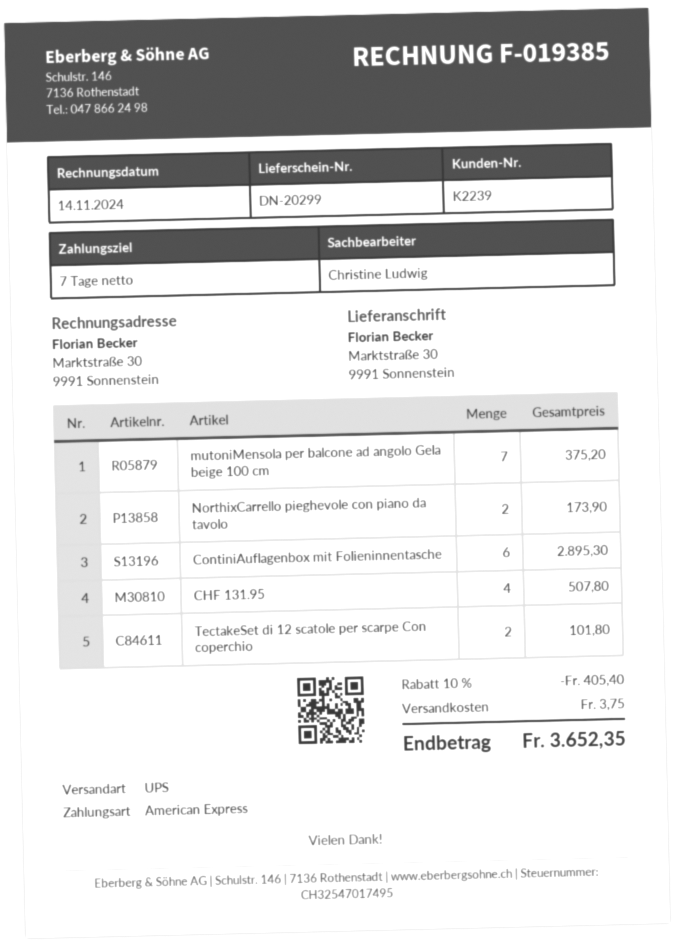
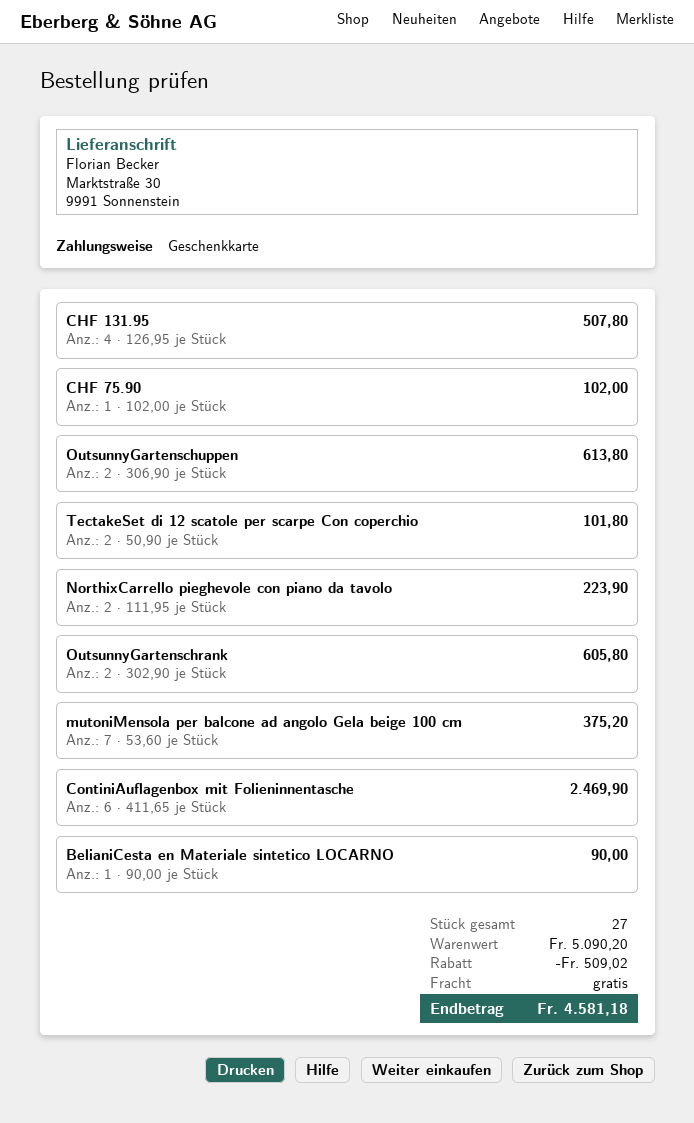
payment method: American Express -> gift card
NorthixCarrello pieghevole con piano da tavolo: 2 for 173.90 -> 2 for 223.90
ContiniAuflagenbox mit Folieninnentasche: 6 for 2895.30 -> 6 for 2469.90
CHF 75.90: none -> 1 for 102.00
OutsunnyGartenschuppen: none -> 2 for 613.80
OutsunnyGartenschrank: none -> 2 for 605.80
BelianiCesta en Materiale sintetico LOCARNO: none -> 1 for 90.00
discount: 405.40 -> 509.02
shipping: 3.75 -> 0.00
total: 3652.35 -> 4581.18

